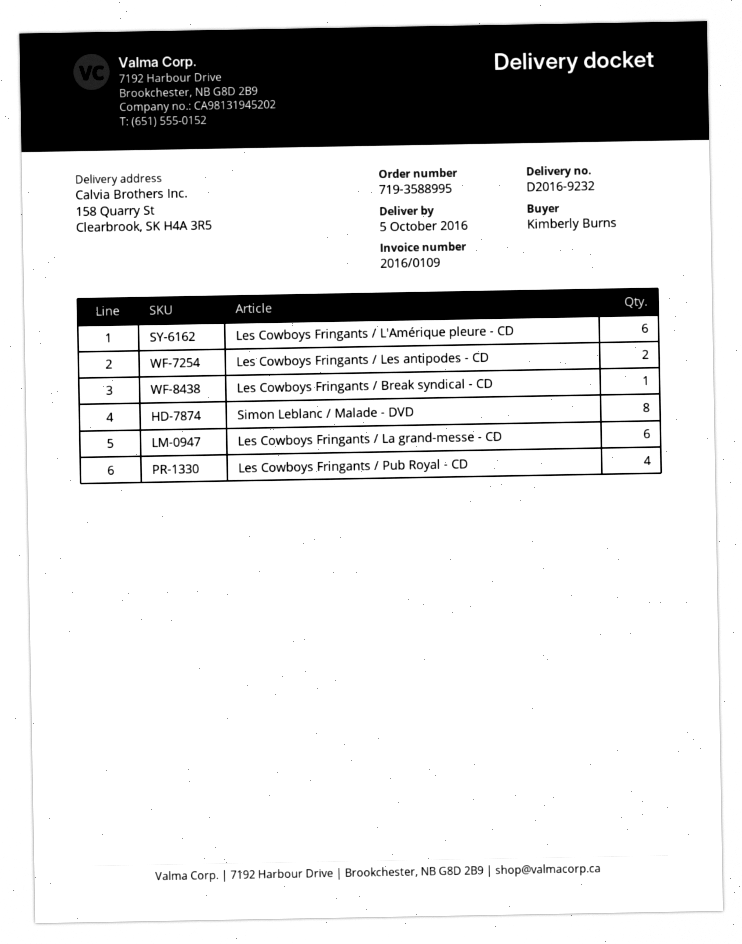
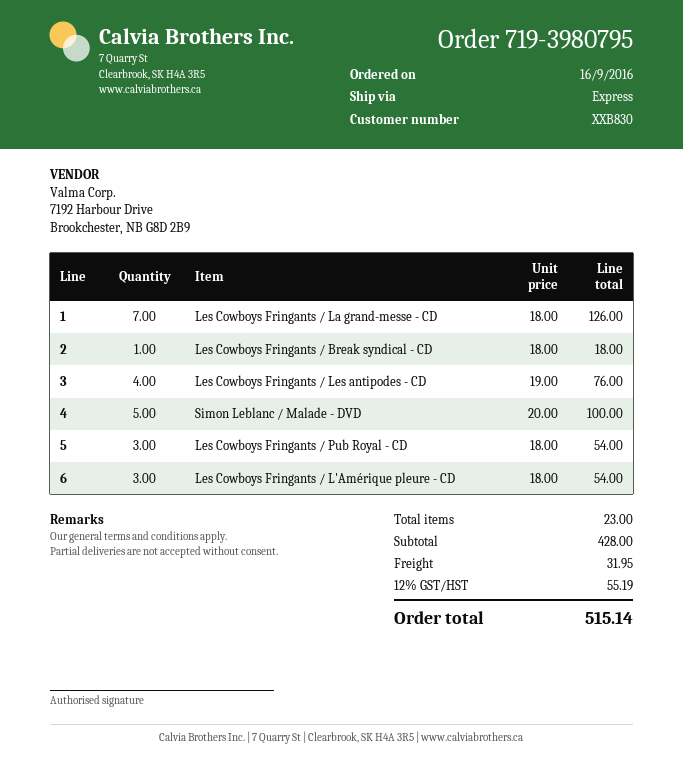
order number: 719-3588995 -> 719-3980795
Les Cowboys Fringants / L'Amérique pleure - CD: 6 -> 3
Les Cowboys Fringants / Les antipodes - CD: 2 -> 4
Simon Leblanc / Malade - DVD: 8 -> 5
Les Cowboys Fringants / La grand-messe - CD: 6 -> 7
Les Cowboys Fringants / Pub Royal - CD: 4 -> 3

